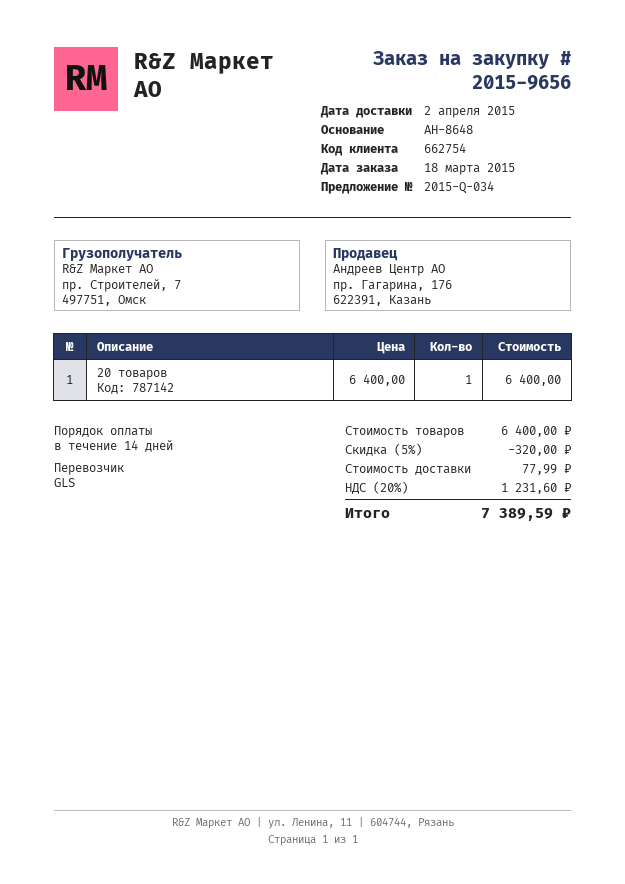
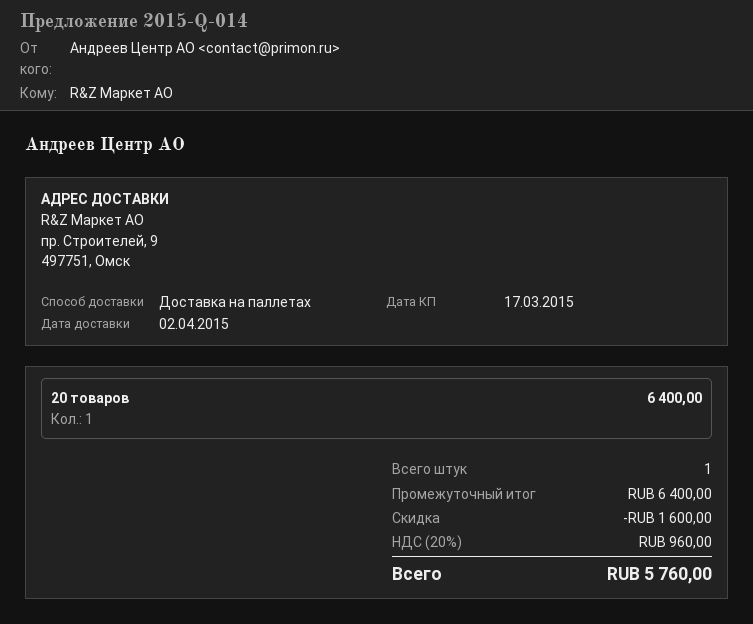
quote number: 2015-Q-034 -> 2015-Q-014
shipping method: GLS -> pallet freight
ship to: пр. Строителей, 7, 497751, Омск -> пр. Строителей, 9, 497751, Омск
discount: 320.00 -> 1600.00
shipping: 77.99 -> none
tax: 20% = 1231.60 -> 20% = 960.00
total: 7389.59 -> 5760.00

